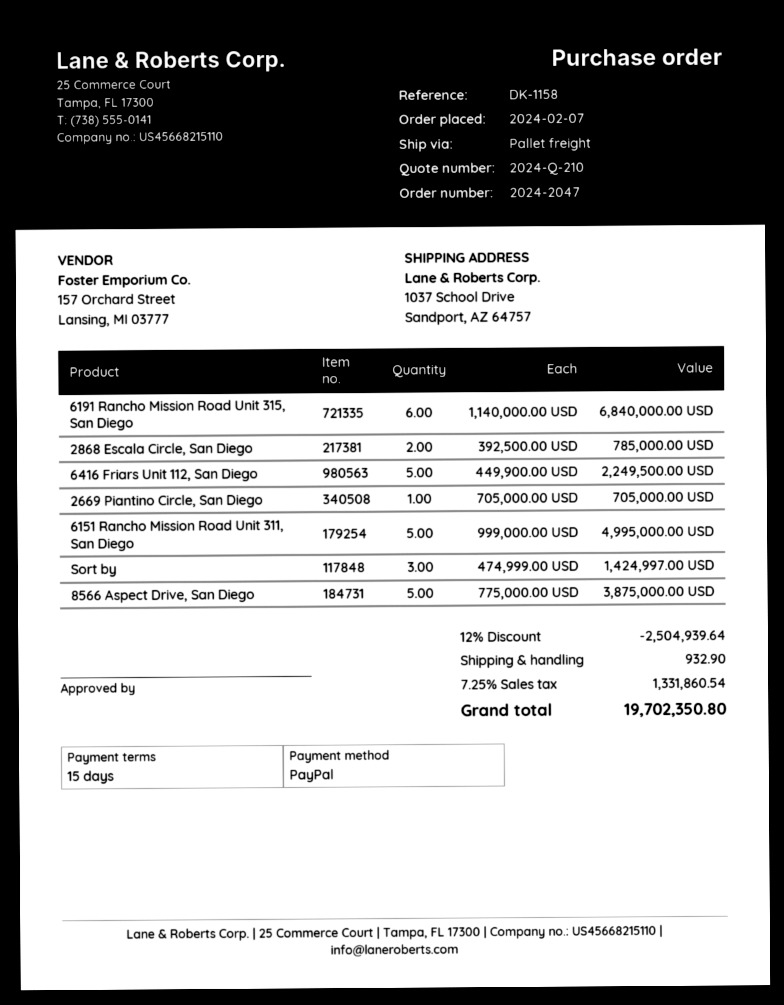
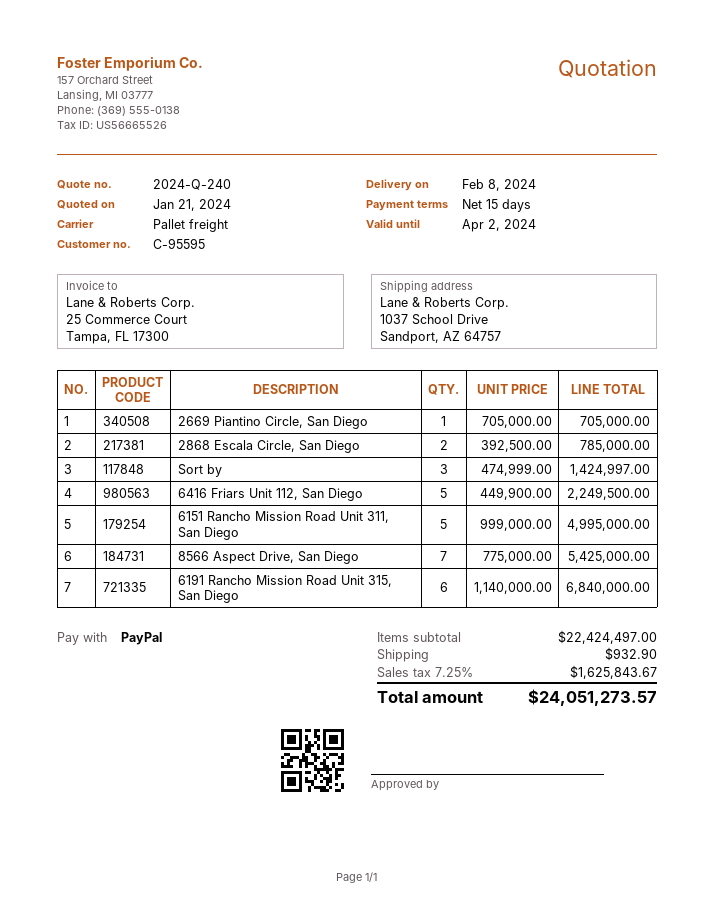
quote number: 2024-Q-210 -> 2024-Q-240
8566 Aspect Drive, San Diego: 5 x 775000.00 = 3875000.00 -> 7 x 775000.00 = 5425000.00
discount: 12% = 2504939.64 -> none
tax: 7.25% = 1331860.54 -> 7.25% = 1625843.67
total: 19702350.80 -> 24051273.57

